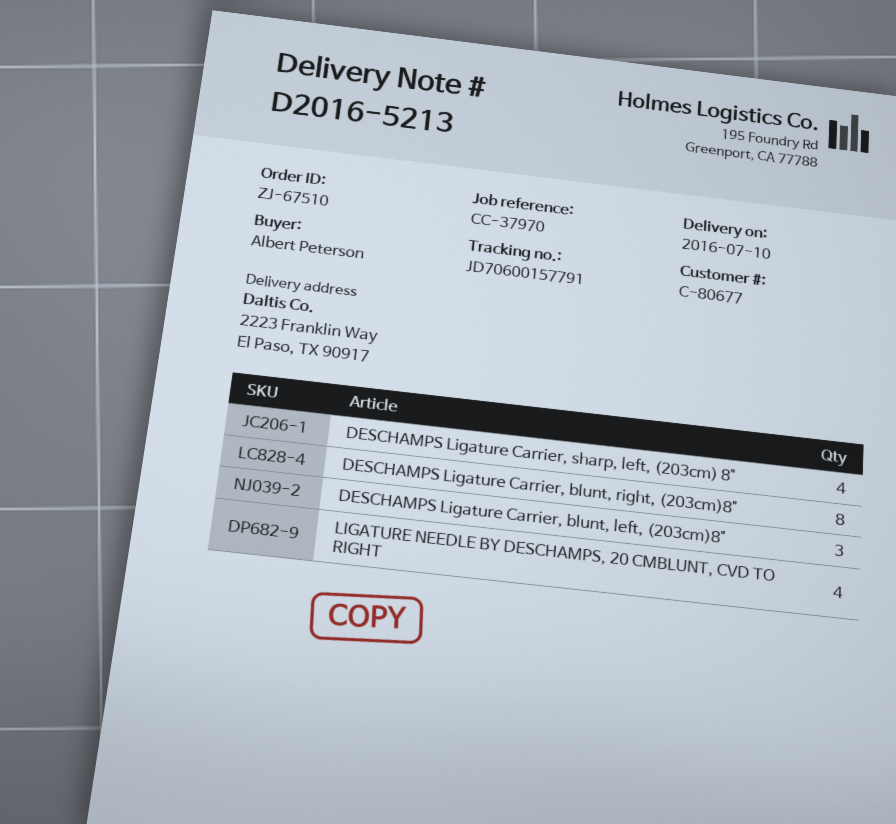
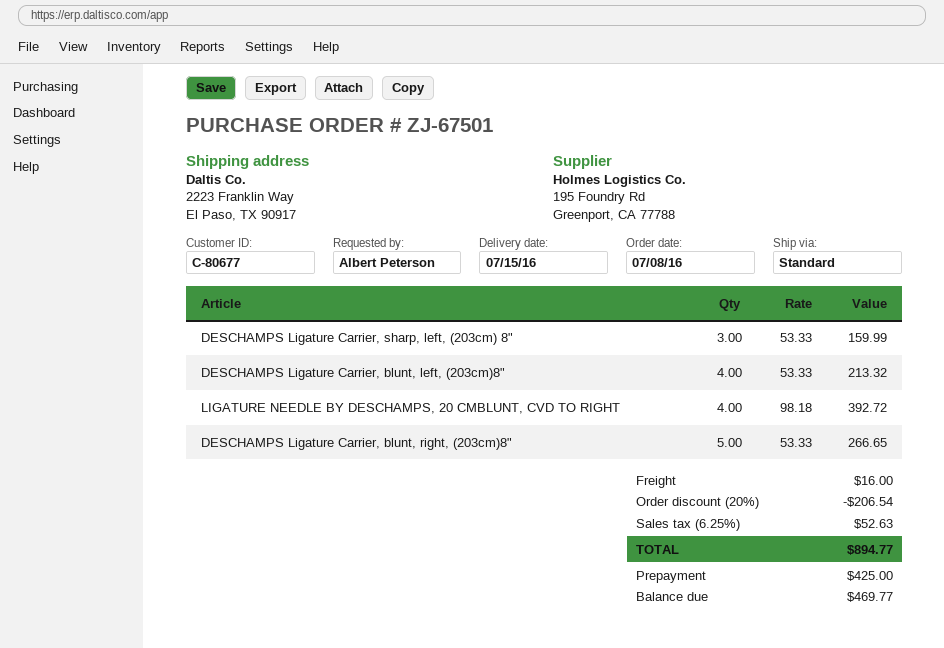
order number: ZJ-67510 -> ZJ-67501
delivery date: 2016-07-10 -> 2016-07-15
DESCHAMPS Ligature Carrier, sharp, left, (203cm) 8": 4 -> 3
DESCHAMPS Ligature Carrier, blunt, right, (203cm)8": 8 -> 5
DESCHAMPS Ligature Carrier, blunt, left, (203cm)8": 3 -> 4

